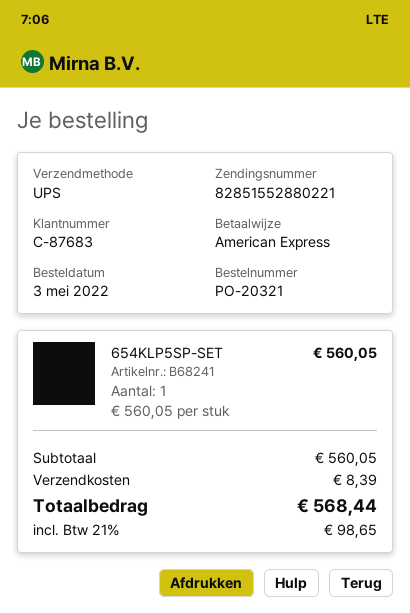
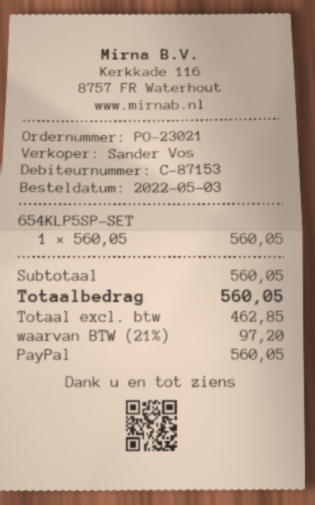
order number: PO-20321 -> PO-23021
customer number: C-87683 -> C-87153
payment method: American Express -> PayPal
shipping: 8.39 -> none
tax: 21% = 98.65 -> 21% = 97.20
total: 568.44 -> 560.05

